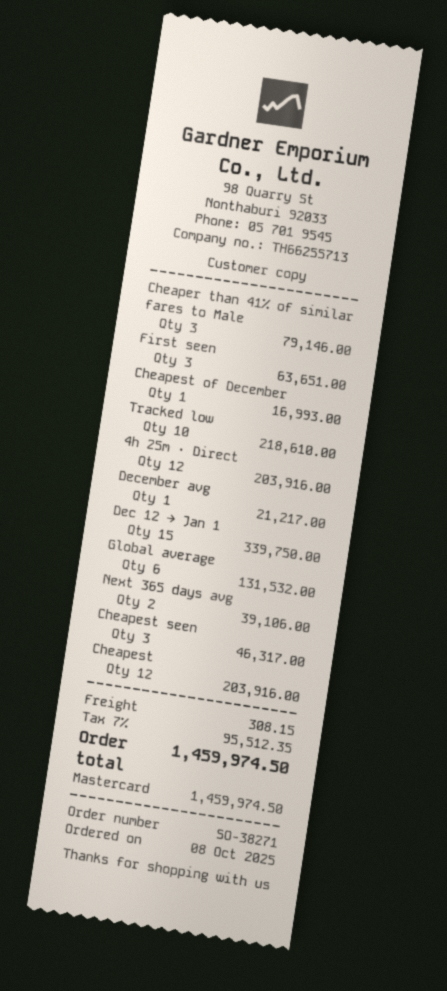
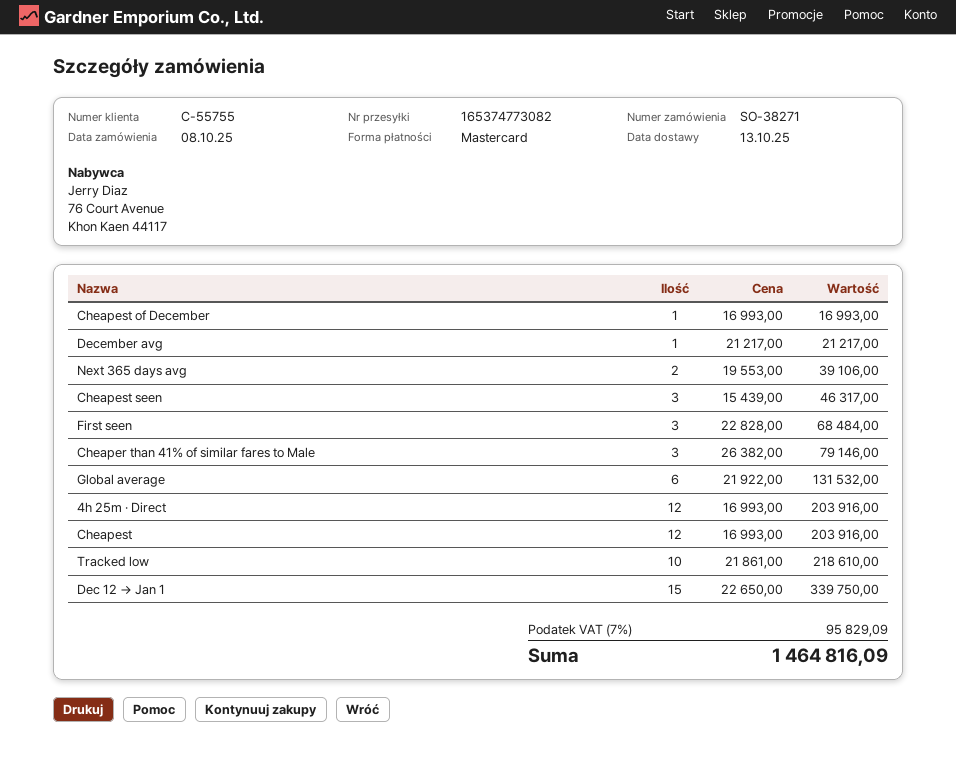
First seen: 3 for 63651.00 -> 3 for 68484.00
shipping: 308.15 -> none
tax: 7% = 95512.35 -> 7% = 95829.09
total: 1459974.50 -> 1464816.09

